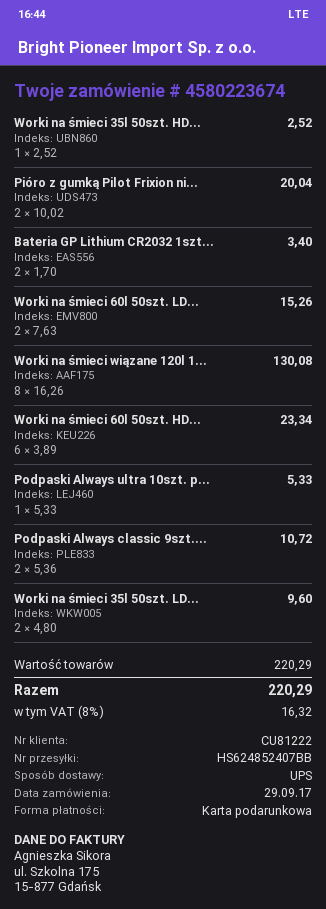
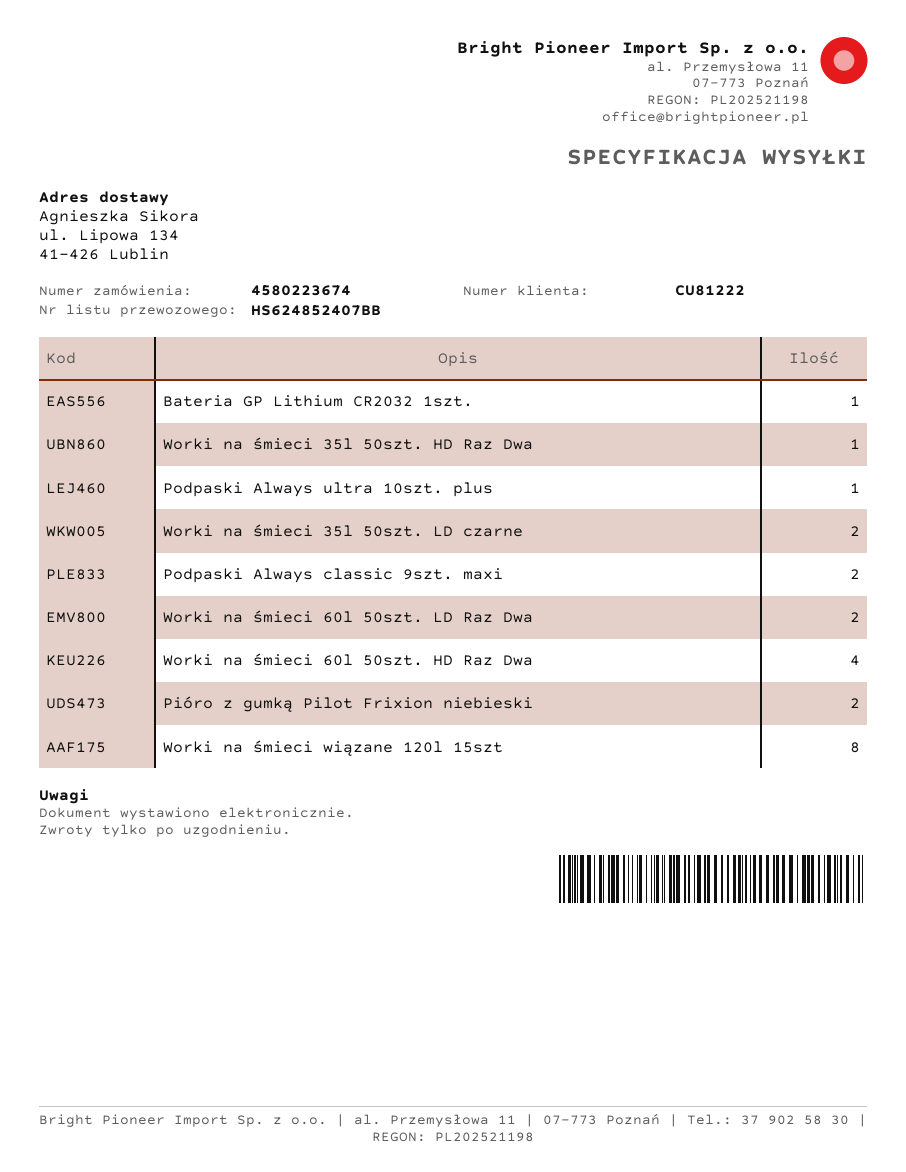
Bateria GP Lithium CR2032 1szt...: 2 -> 1
Worki na śmieci 60l 50szt. HD...: 6 -> 4

